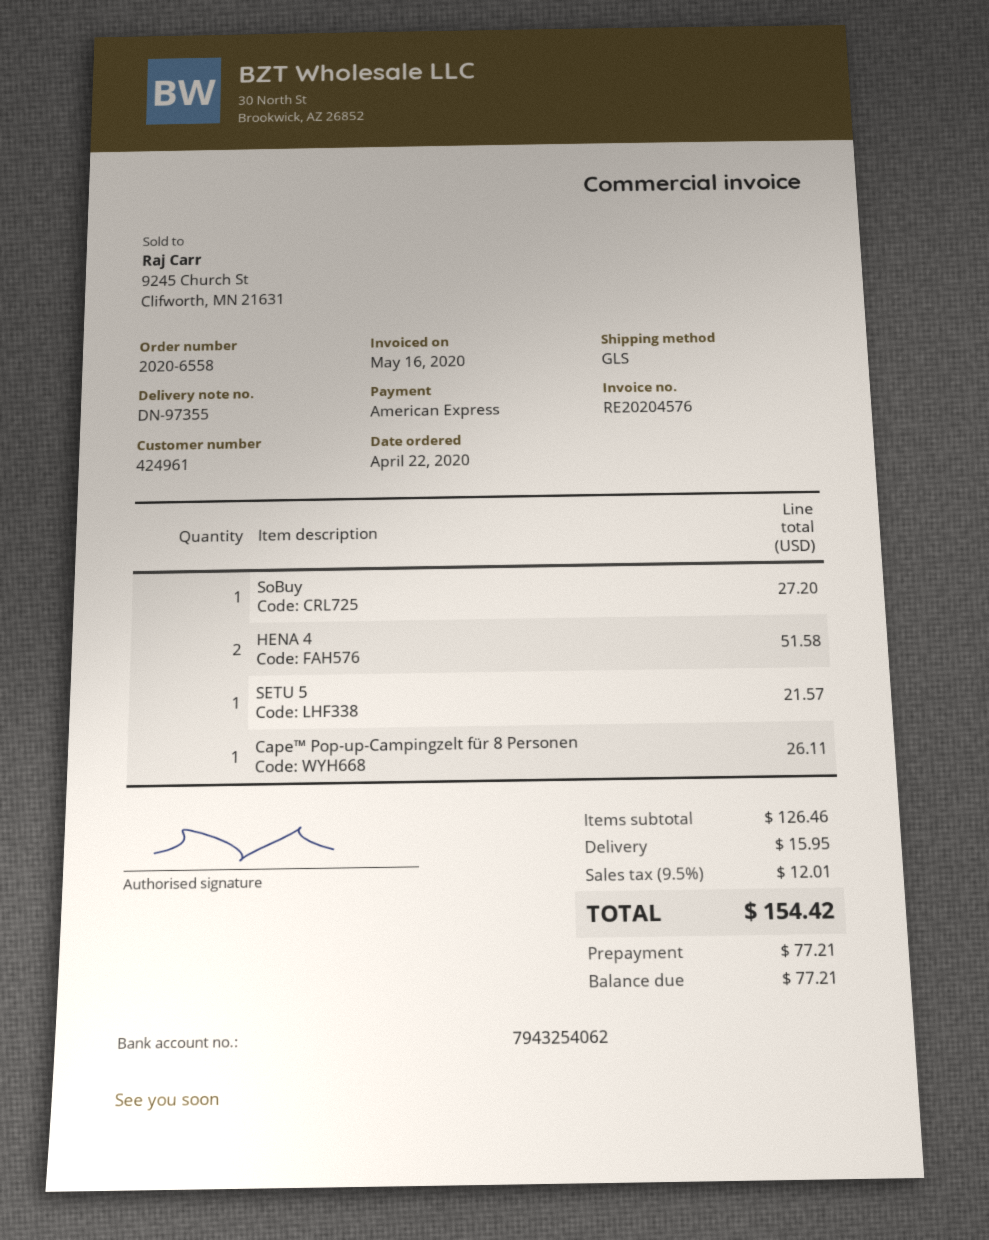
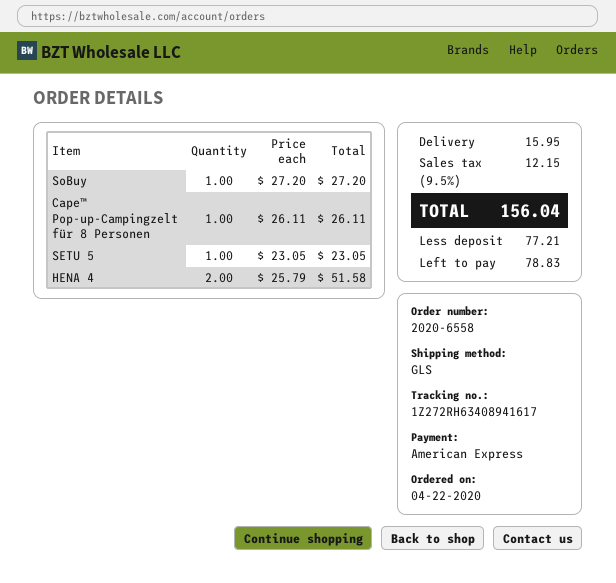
SETU 5: 1 for 21.57 -> 1 for 23.05
tax: 9.5% = 12.01 -> 9.5% = 12.15
total: 154.42 -> 156.04
balance: 77.21 -> 78.83

